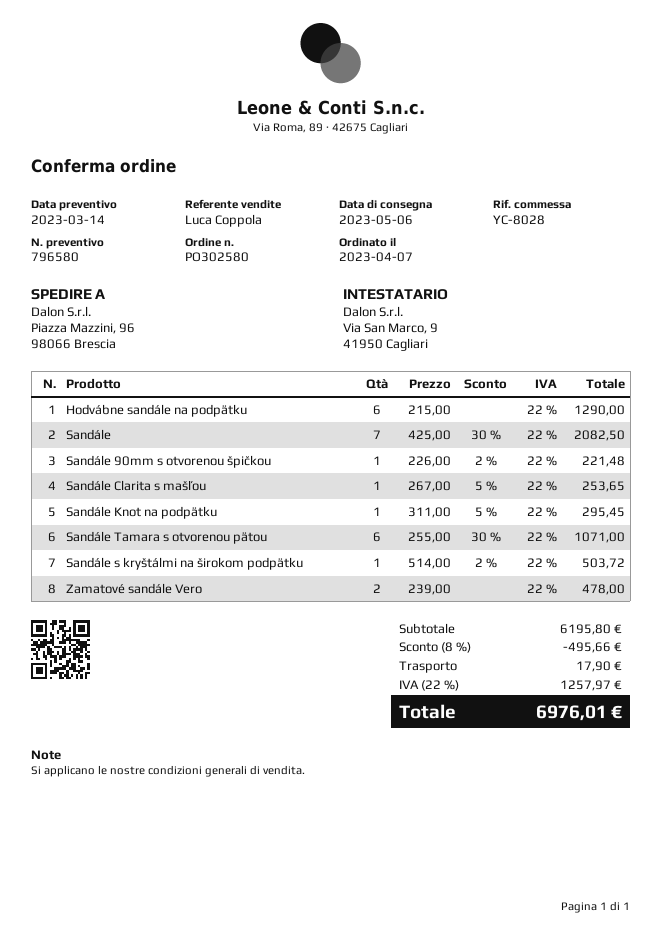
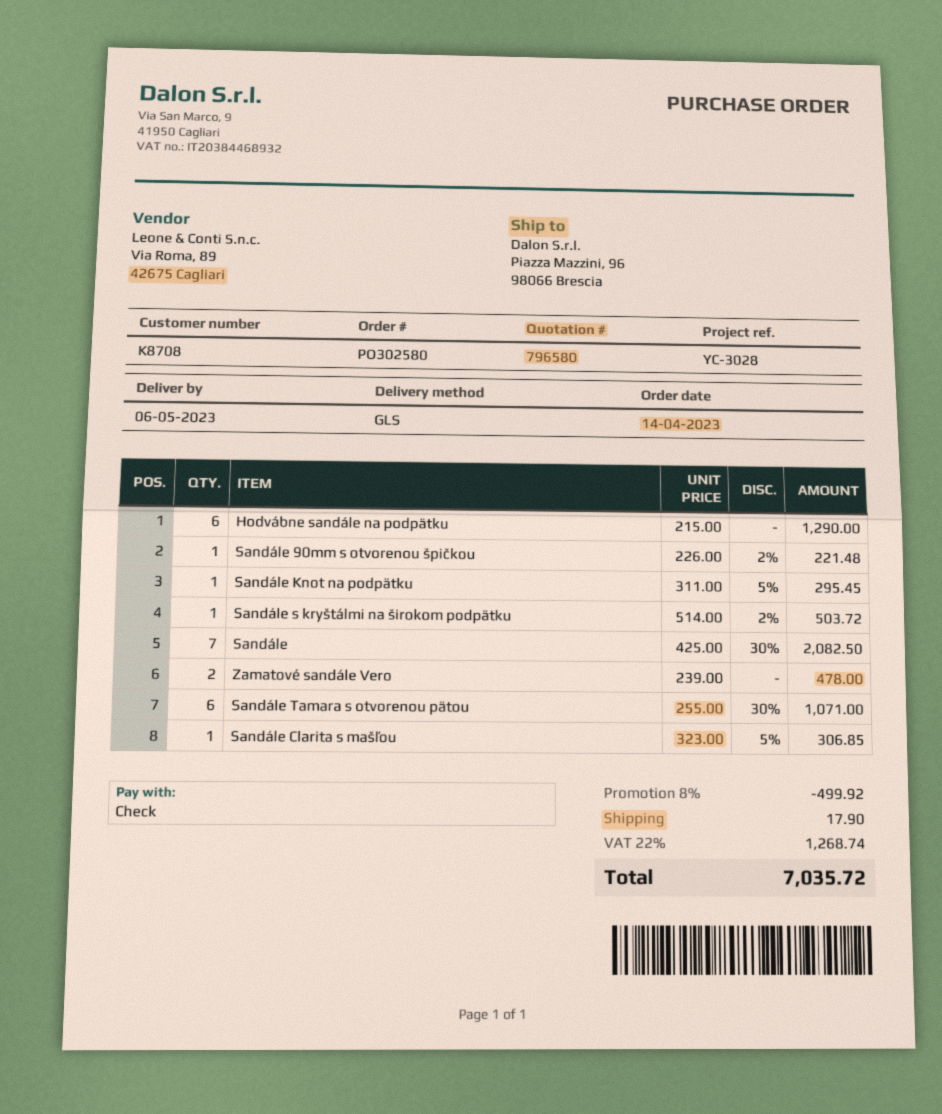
order date: 2023-04-07 -> 2023-04-14
reference: YC-8028 -> YC-3028
Sandále Clarita s mašľou: 1 x 267.00 - 5% = 253.65 -> 1 x 323.00 - 5% = 306.85
discount: 8% = 495.66 -> 8% = 499.92
tax: 22% = 1257.97 -> 22% = 1268.74
total: 6976.01 -> 7035.72

